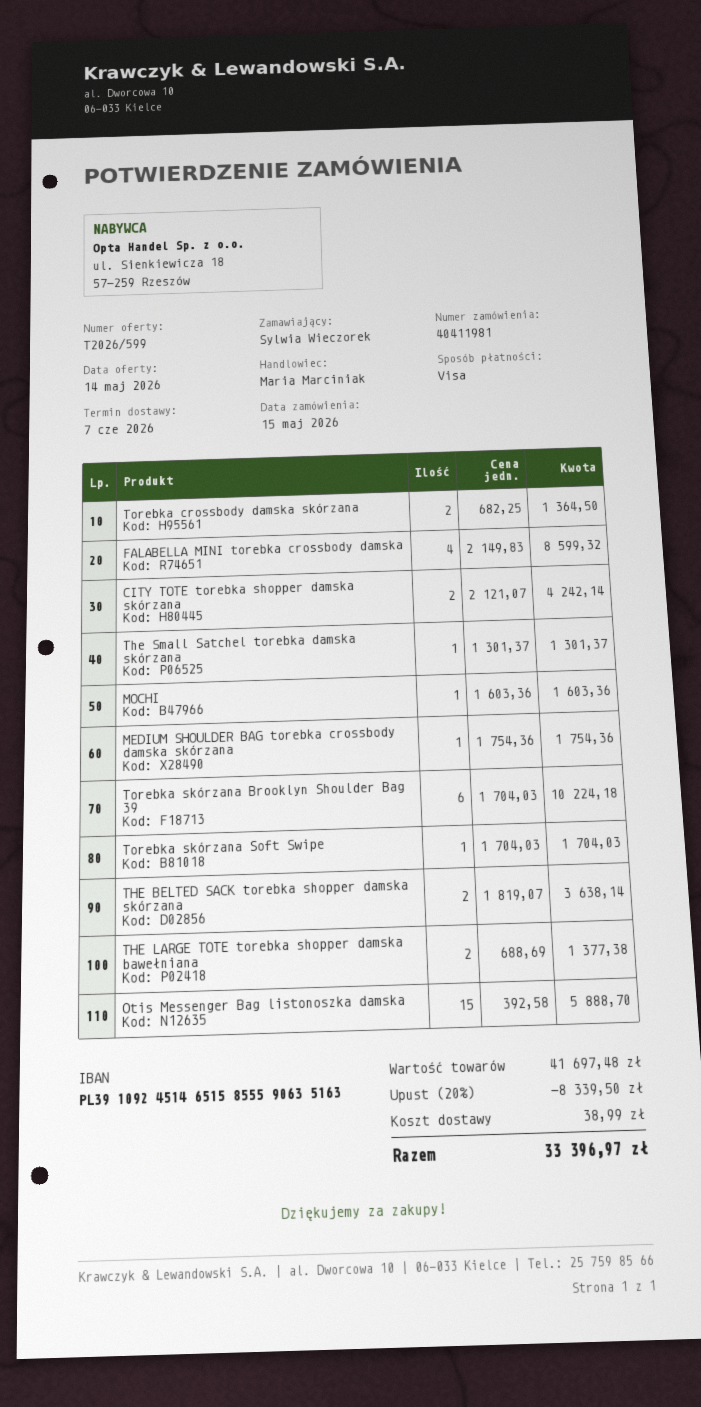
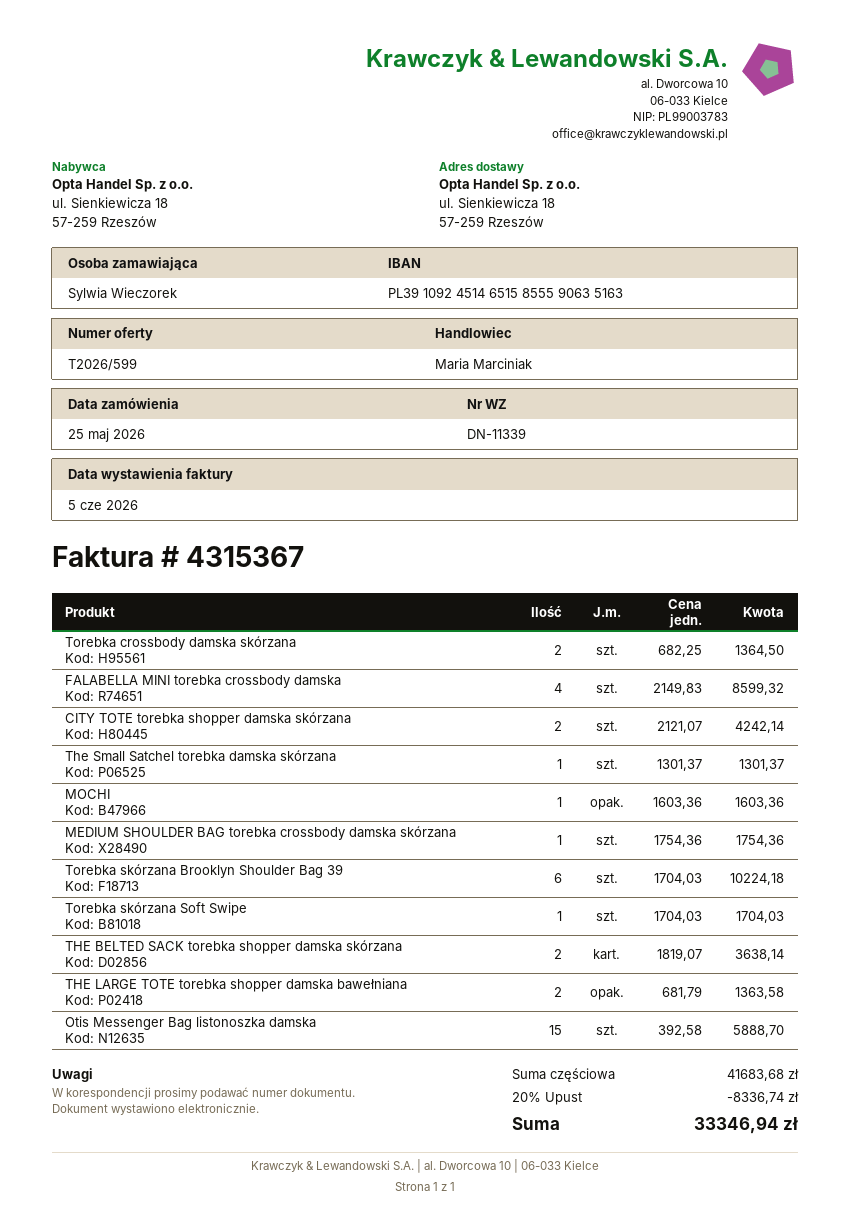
order date: 2026-05-15 -> 2026-05-25
THE LARGE TOTE torebka shopper damska bawełniana: 2 x 688.69 = 1377.38 -> 2 x 681.79 = 1363.58
subtotal: 41697.48 -> 41683.68
discount: 20% = 8339.50 -> 20% = 8336.74
shipping: 38.99 -> none
total: 33396.97 -> 33346.94

